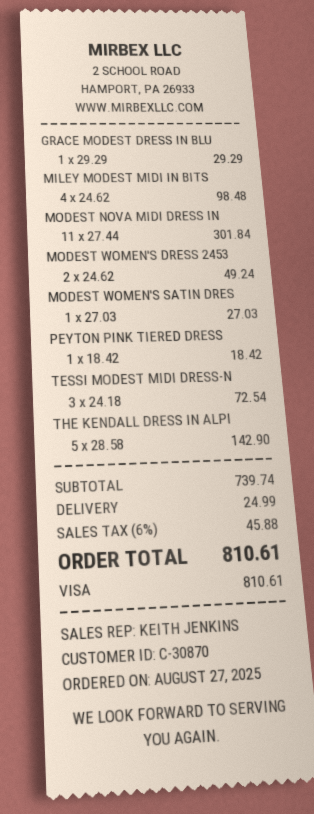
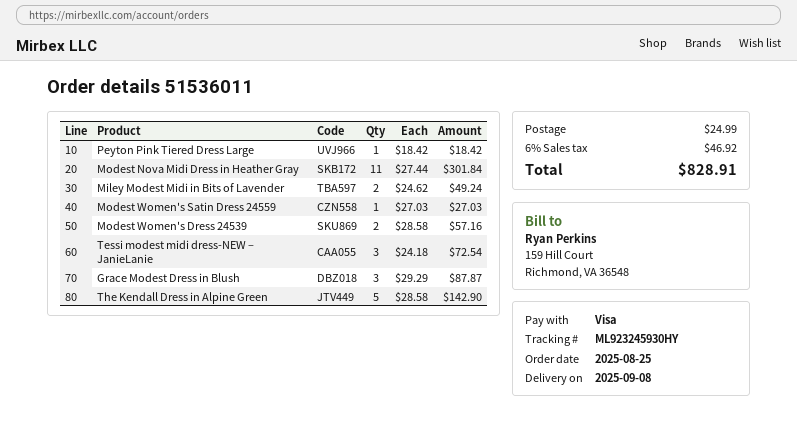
order date: 2025-08-27 -> 2025-08-25
GRACE MODEST DRESS IN BLU: 1 x 29.29 = 29.29 -> 3 x 29.29 = 87.87
MILEY MODEST MIDI IN BITS: 4 x 24.62 = 98.48 -> 2 x 24.62 = 49.24
MODEST WOMEN'S DRESS 2453: 2 x 24.62 = 49.24 -> 2 x 28.58 = 57.16
tax: 6% = 45.88 -> 6% = 46.92
total: 810.61 -> 828.91

